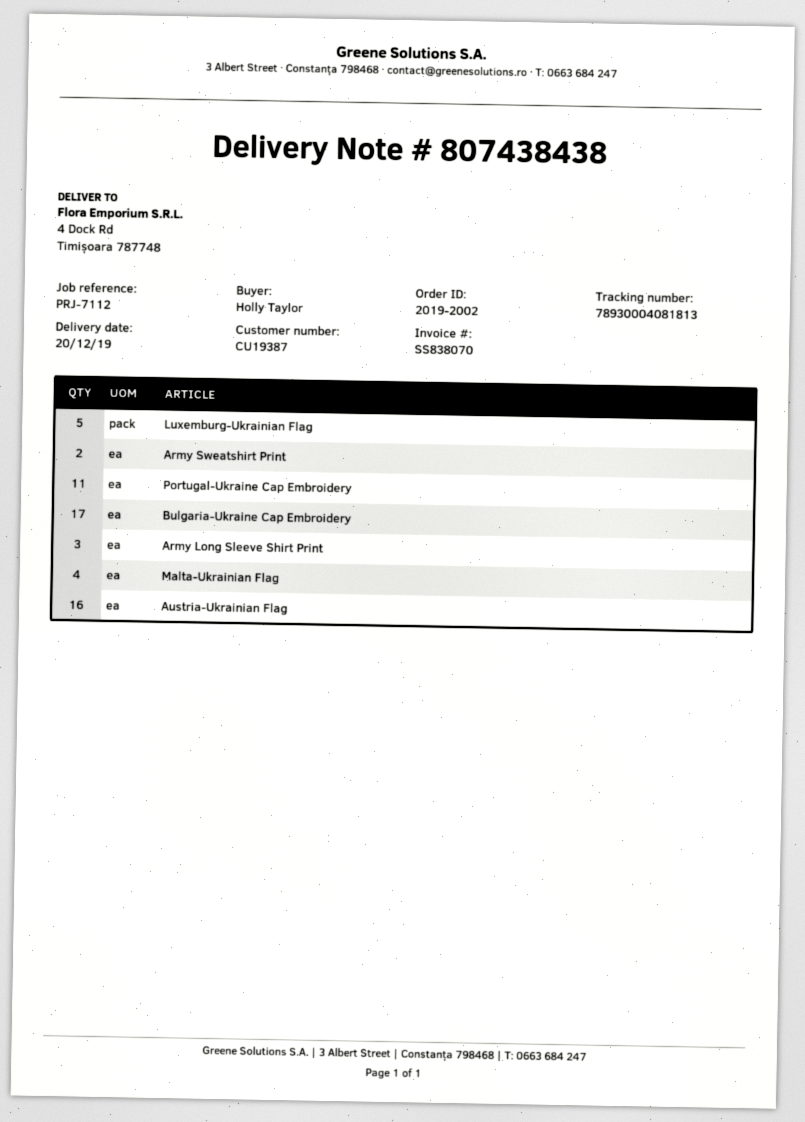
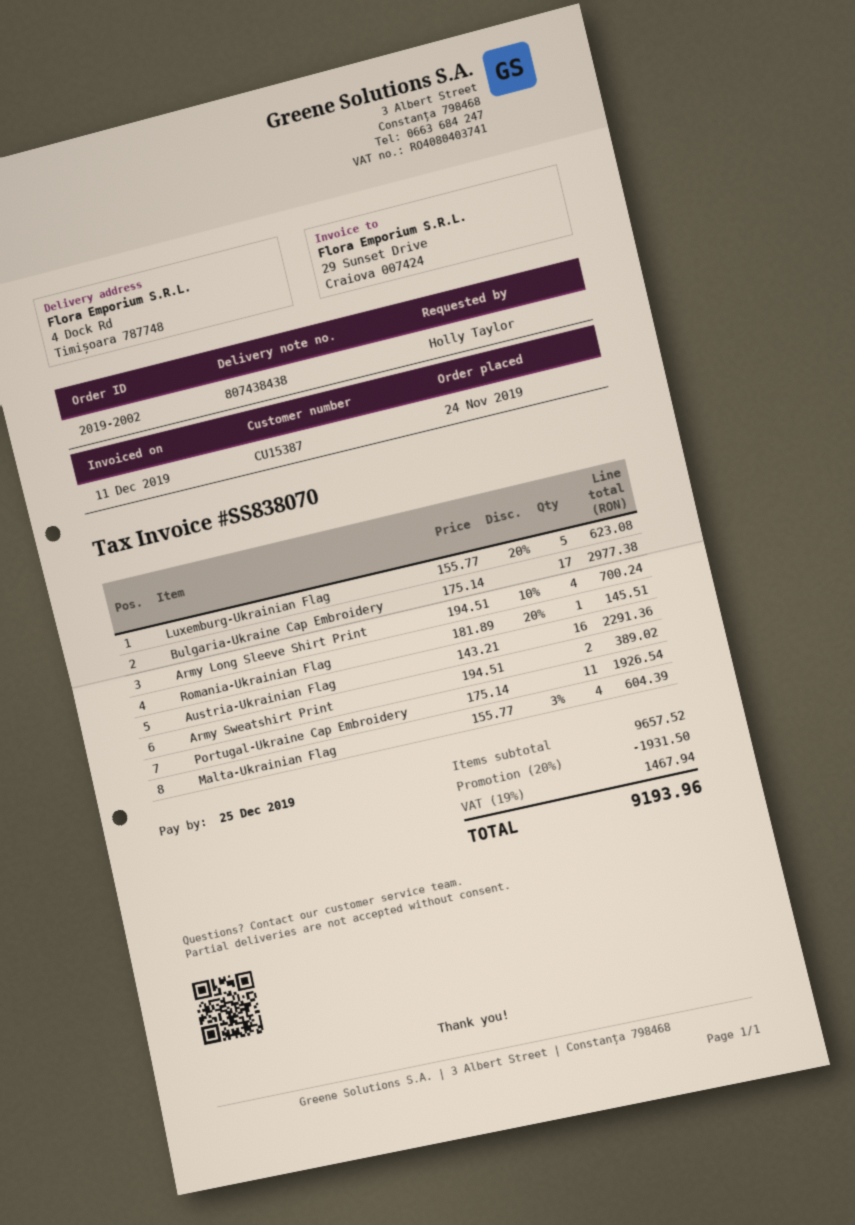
customer number: CU19387 -> CU15387
Army Long Sleeve Shirt Print: 3 -> 4
Romania-Ukrainian Flag: none -> 1

